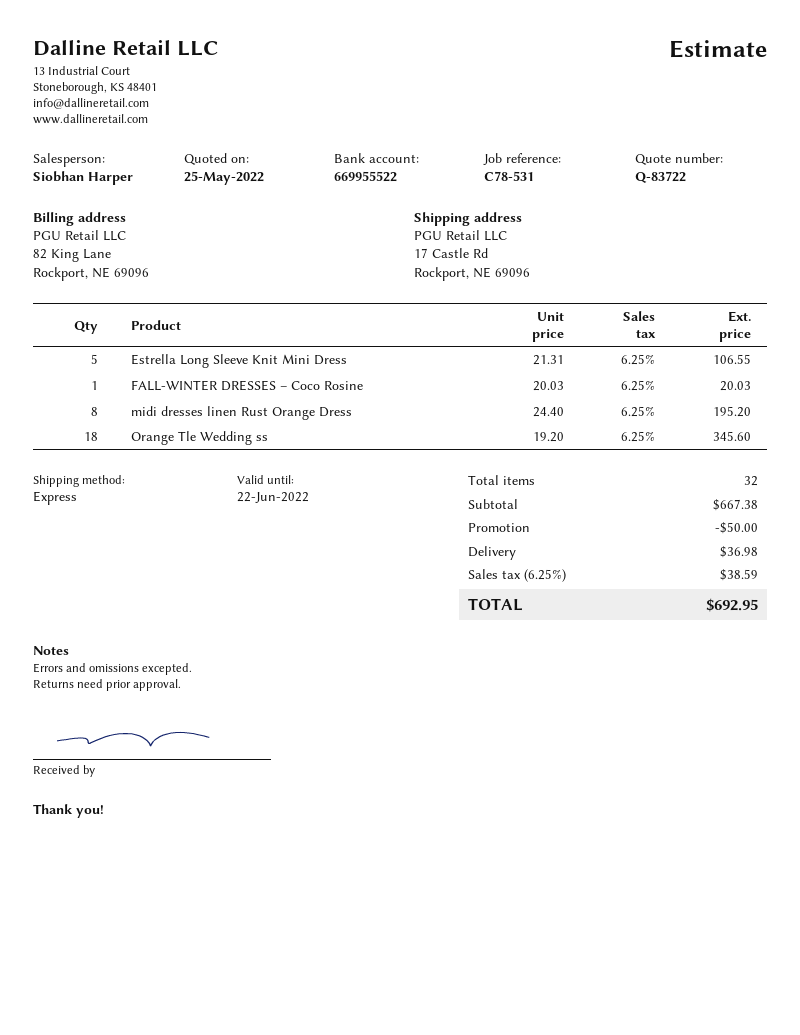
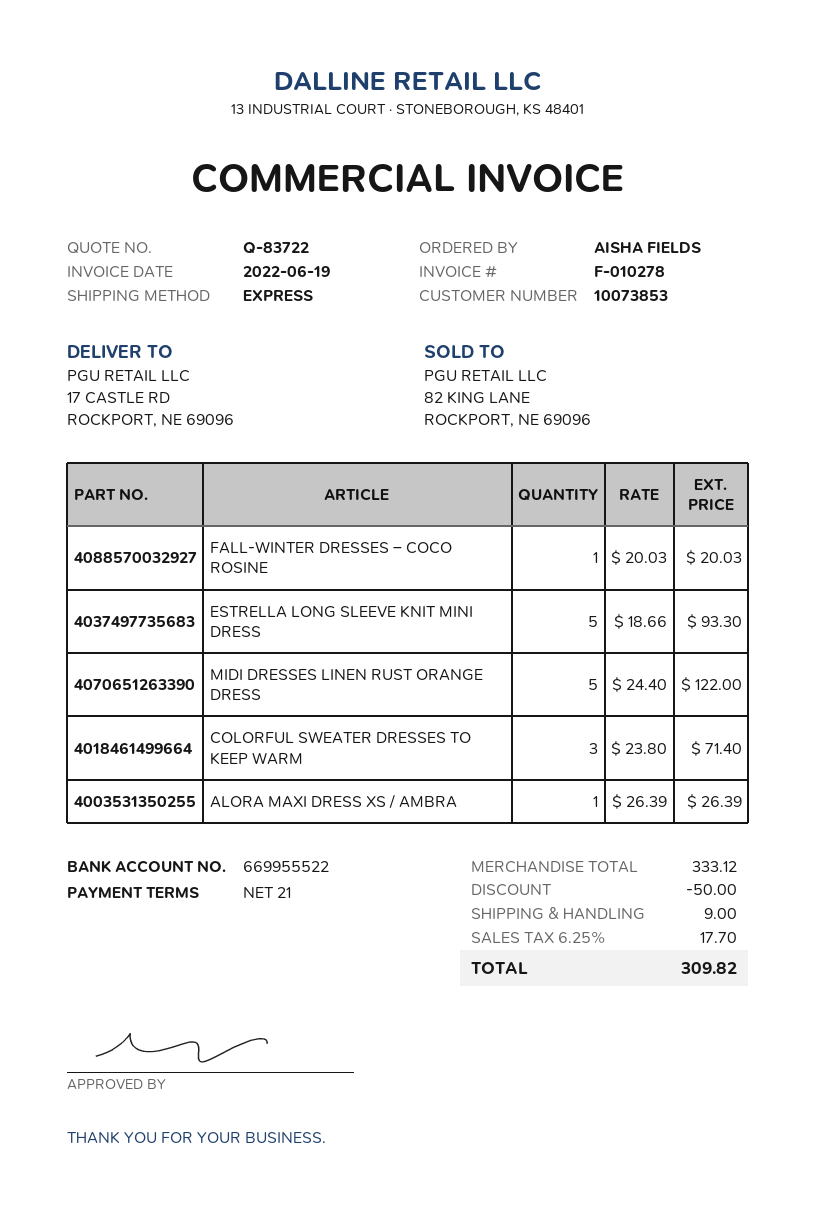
Estrella Long Sleeve Knit Mini Dress: 5 x 21.31 = 106.55 -> 5 x 18.66 = 93.30
midi dresses linen Rust Orange Dress: 8 x 24.40 = 195.20 -> 5 x 24.40 = 122.00
Orange Tle Wedding ss: 18 x 19.20 = 345.60 -> none
COLORFUL SWEATER DRESSES TO KEEP WARM: none -> 3 x 23.80 = 71.40
ALORA MAXI DRESS XS / AMBRA: none -> 1 x 26.39 = 26.39
subtotal: 667.38 -> 333.12
shipping: 36.98 -> 9.00
tax: 6.25% = 38.59 -> 6.25% = 17.70
total: 692.95 -> 309.82

